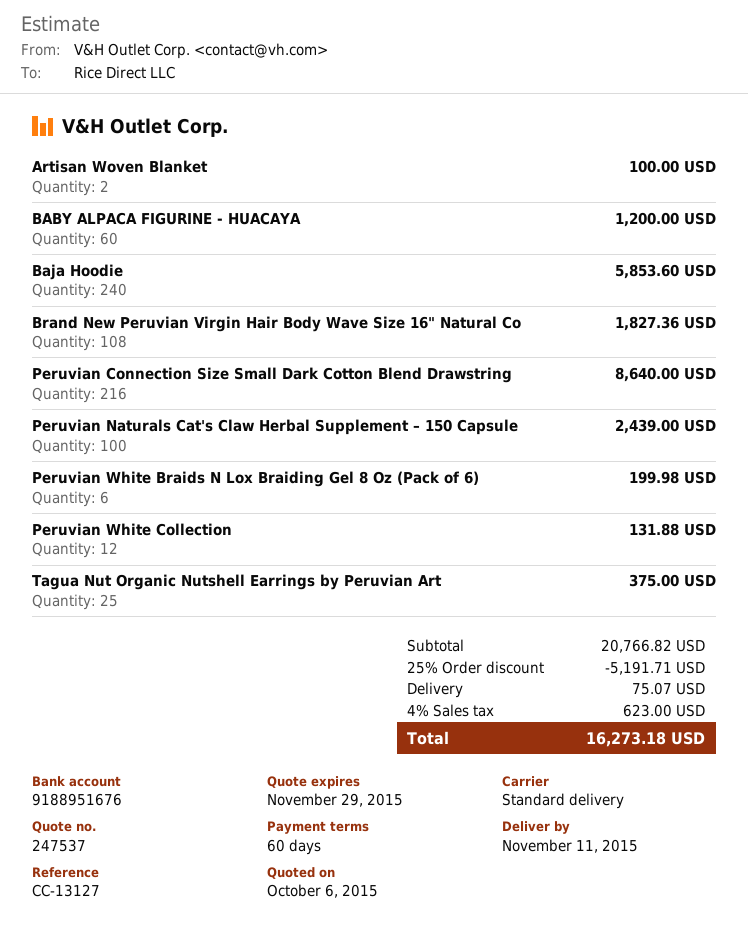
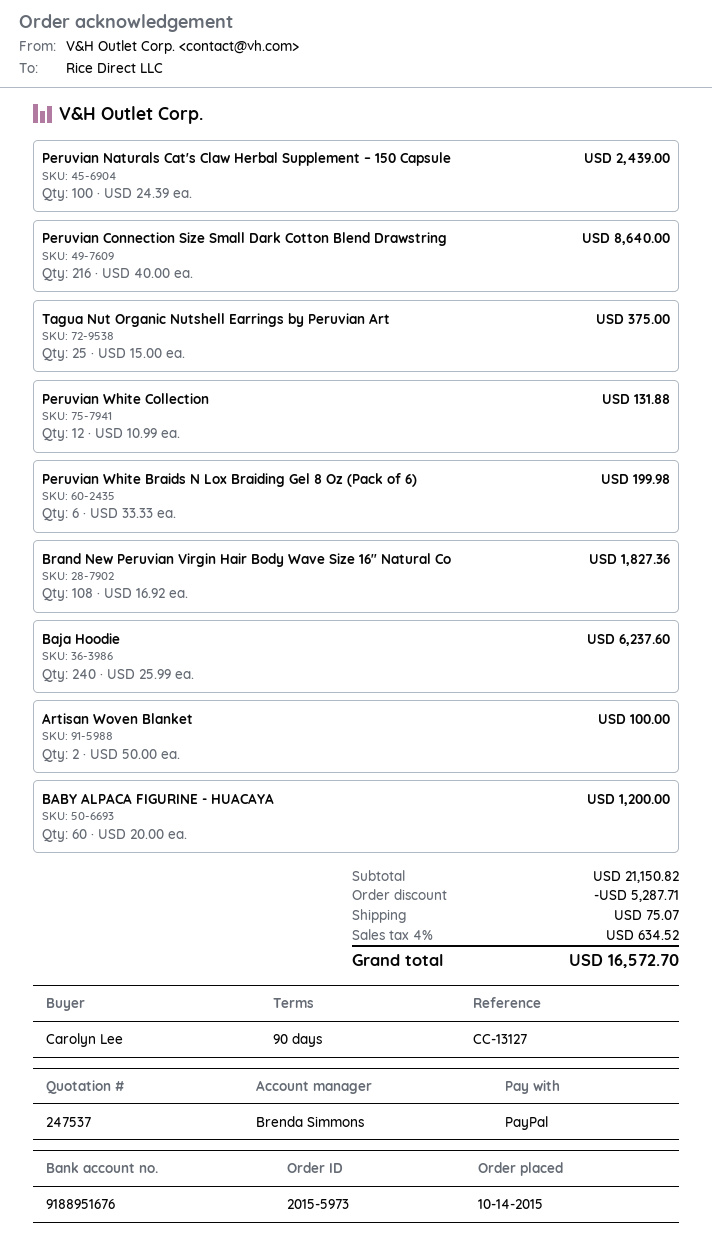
payment terms: 60 days -> 90 days
Baja Hoodie: 240 for 5853.60 -> 240 for 6237.60
subtotal: 20766.82 -> 21150.82
discount: 5191.71 -> 5287.71
tax: 4% = 623.00 -> 4% = 634.52
total: 16273.18 -> 16572.70

